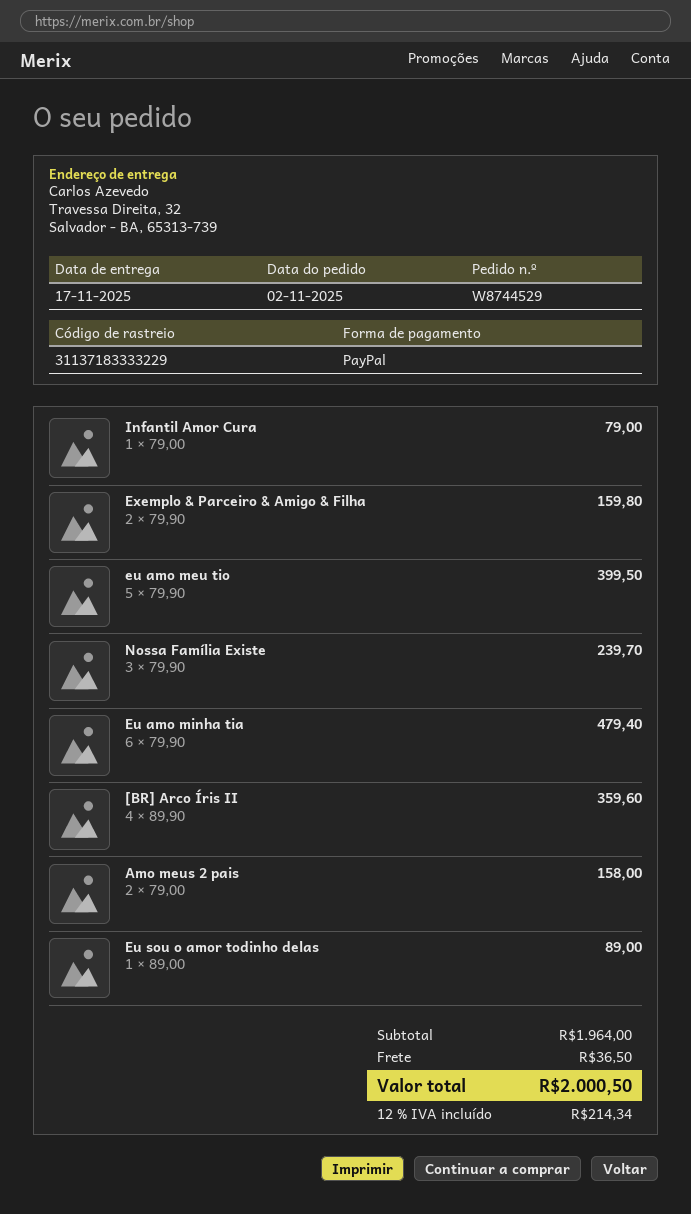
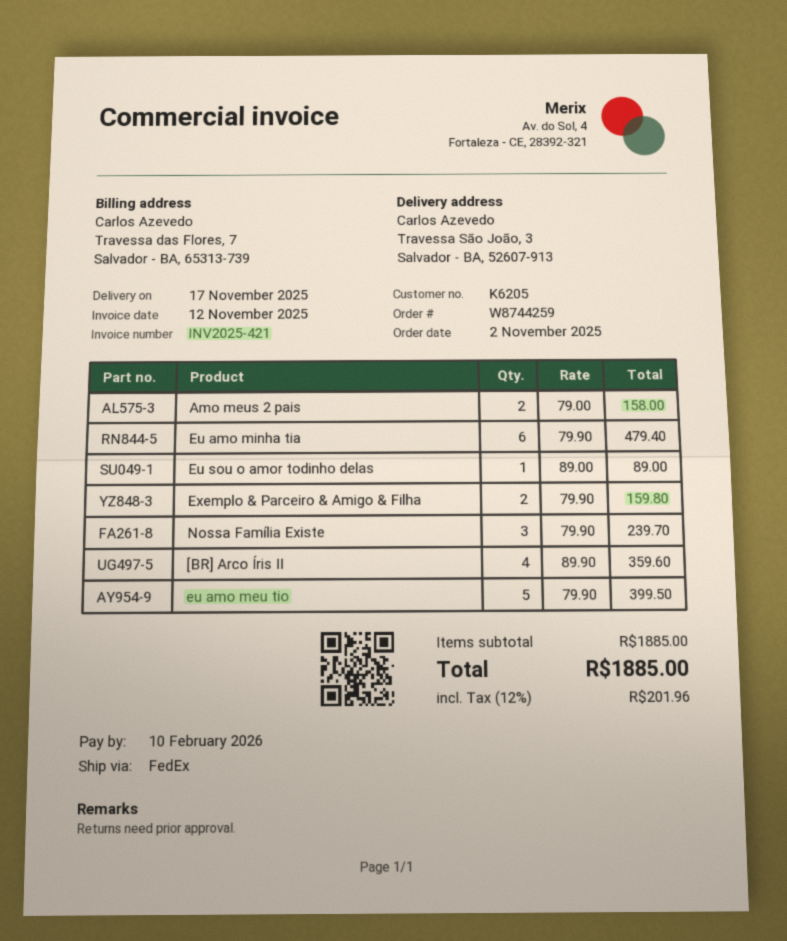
order number: W8744529 -> W8744259
ship to: Travessa Direita, 32, Salvador - BA, 65313-739 -> Travessa São João, 3, Salvador - BA, 52607-913
Infantil Amor Cura: 1 x 79.00 = 79.00 -> none
subtotal: 1964.00 -> 1885.00
shipping: 36.50 -> none
tax: 12% = 214.34 -> 12% = 201.96
total: 2000.50 -> 1885.00

